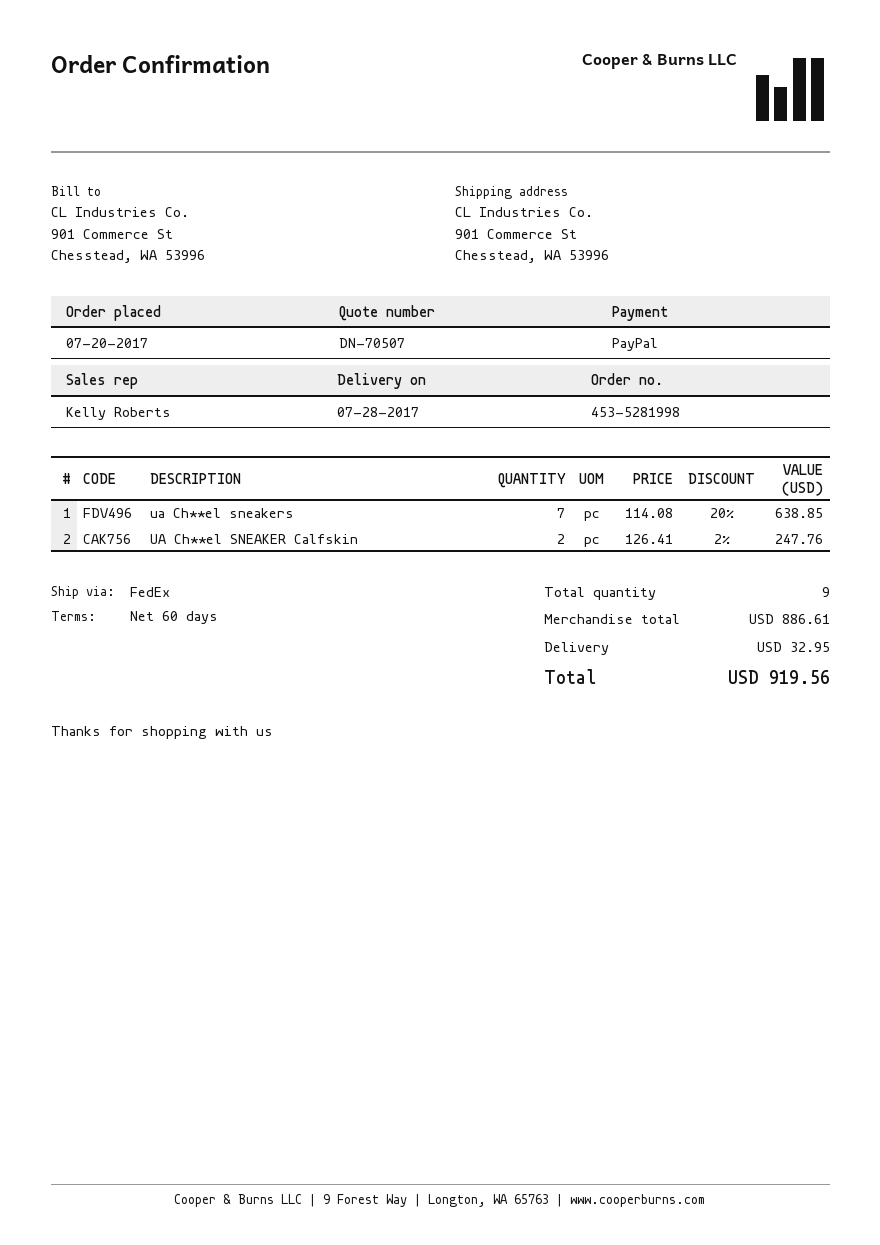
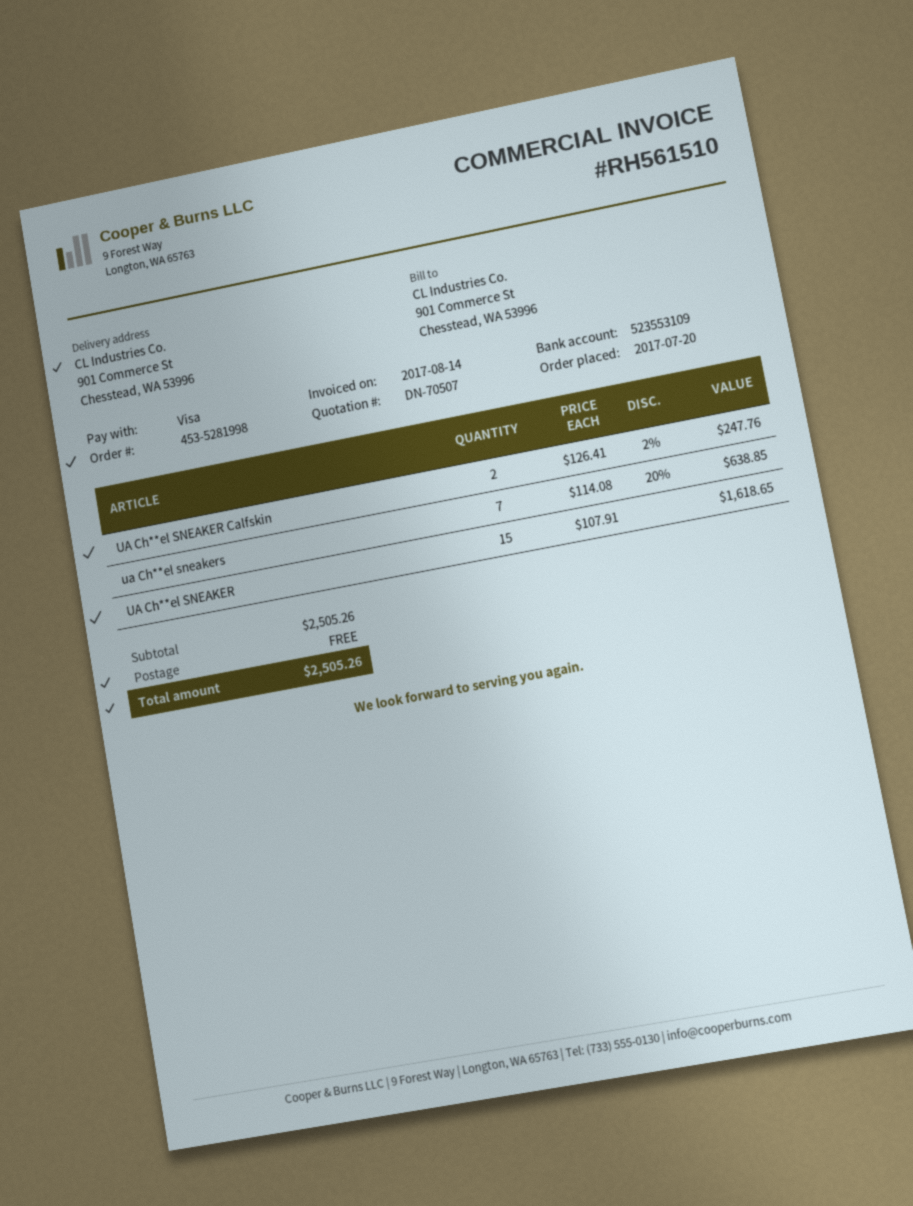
payment method: PayPal -> Visa
UA Ch**el SNEAKER: none -> 15 x 107.91 = 1618.65
subtotal: 886.61 -> 2505.26
shipping: 32.95 -> 0.00
total: 919.56 -> 2505.26

